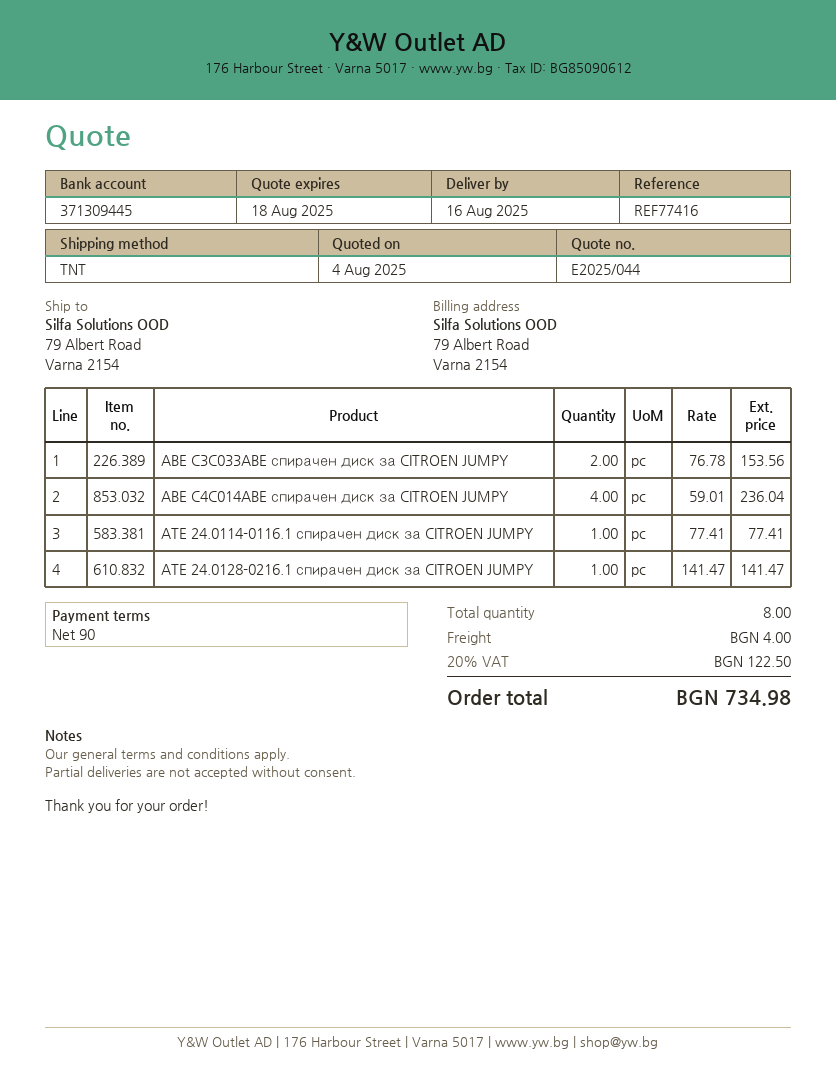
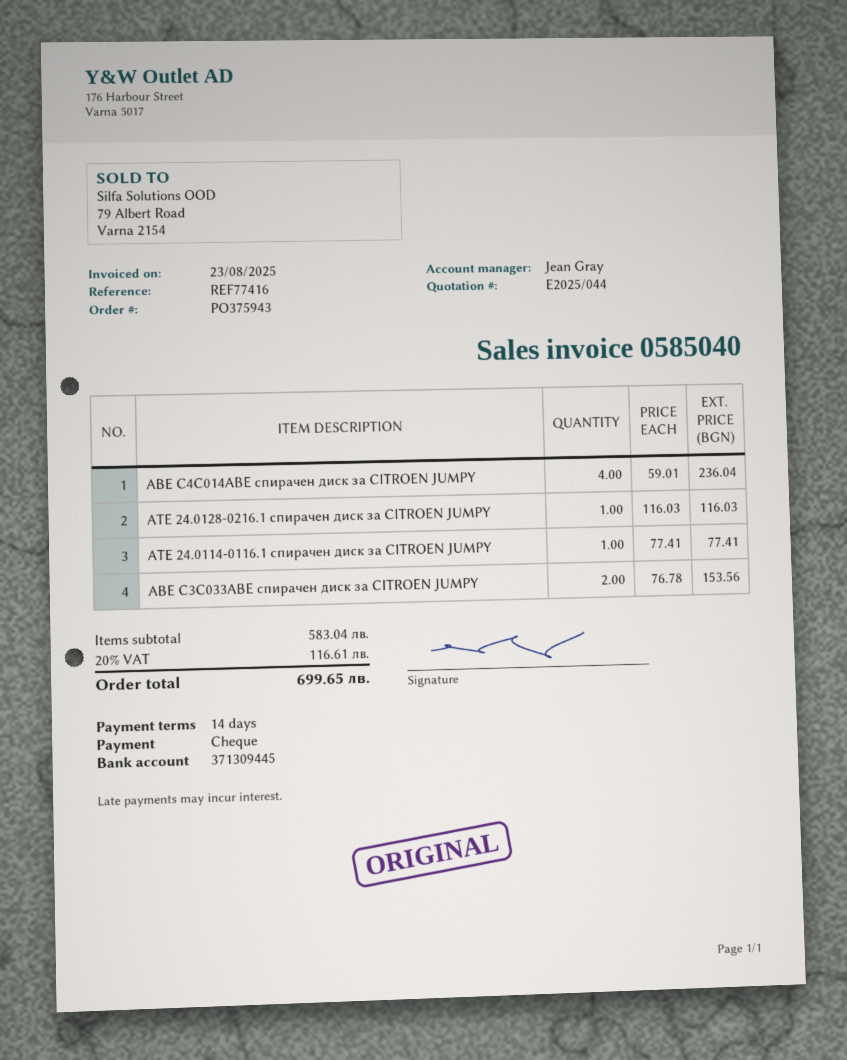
payment terms: 90 days -> 14 days
ATE 24.0128-0216.1 спирачен диск за CITROEN JUMPY: 1 x 141.47 = 141.47 -> 1 x 116.03 = 116.03
shipping: 4.00 -> none
tax: 20% = 122.50 -> 20% = 116.61
total: 734.98 -> 699.65

